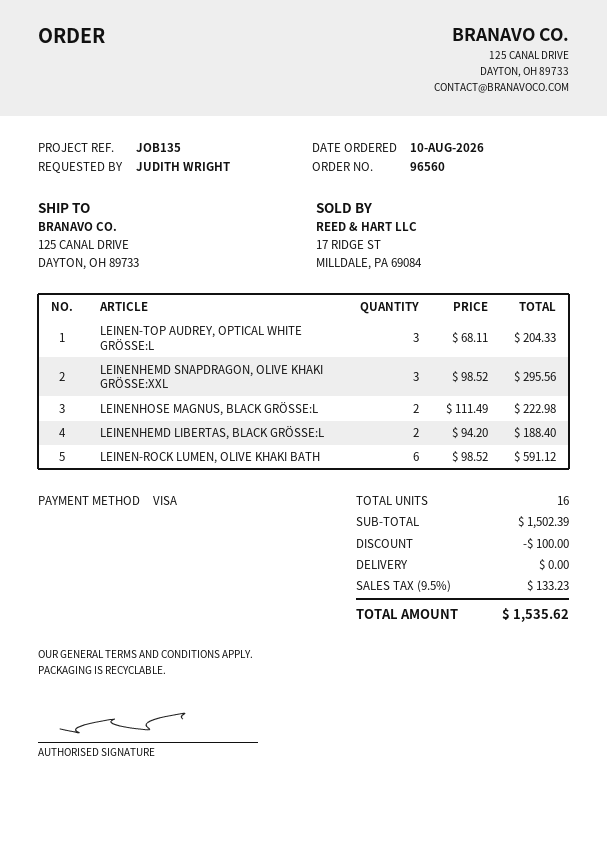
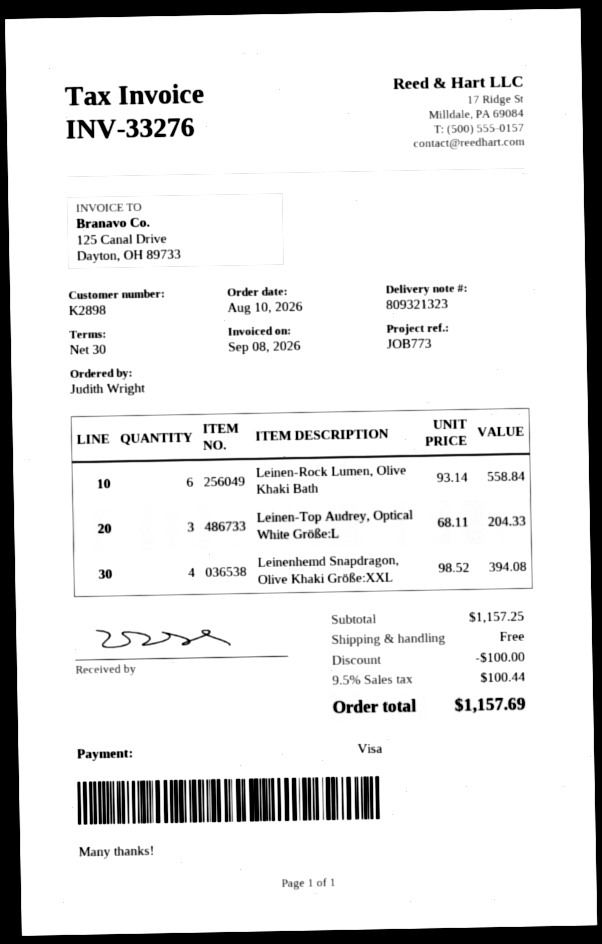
reference: JOB135 -> JOB773
LEINENHEMD SNAPDRAGON, OLIVE KHAKI GRÖSSE:XXL: 3 x 98.52 = 295.56 -> 4 x 98.52 = 394.08
LEINENHOSE MAGNUS, BLACK GRÖSSE:L: 2 x 111.49 = 222.98 -> none
LEINENHEMD LIBERTAS, BLACK GRÖSSE:L: 2 x 94.20 = 188.40 -> none
LEINEN-ROCK LUMEN, OLIVE KHAKI BATH: 6 x 98.52 = 591.12 -> 6 x 93.14 = 558.84
subtotal: 1502.39 -> 1157.25
tax: 9.5% = 133.23 -> 9.5% = 100.44
total: 1535.62 -> 1157.69

